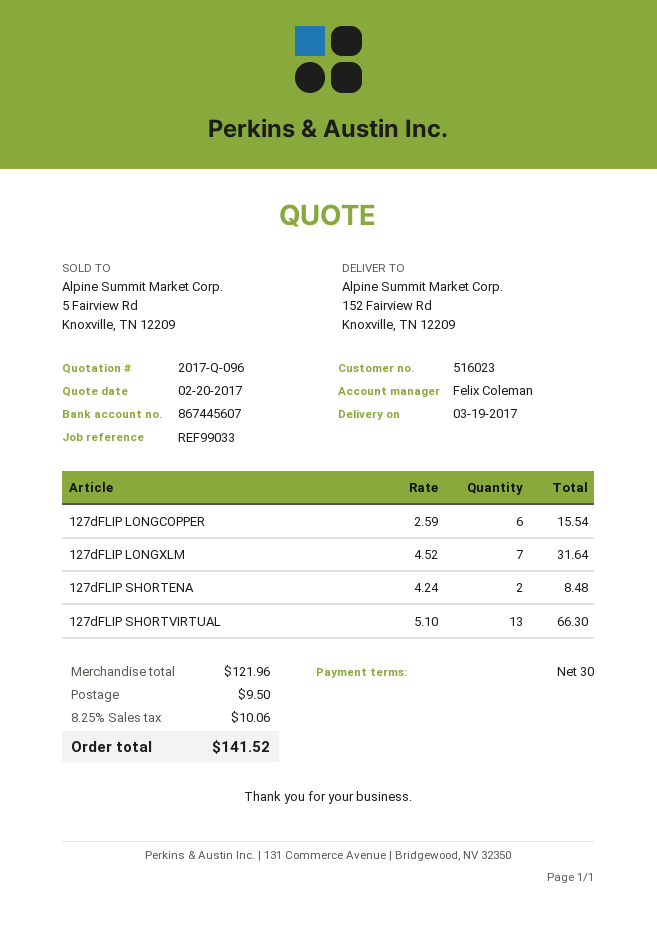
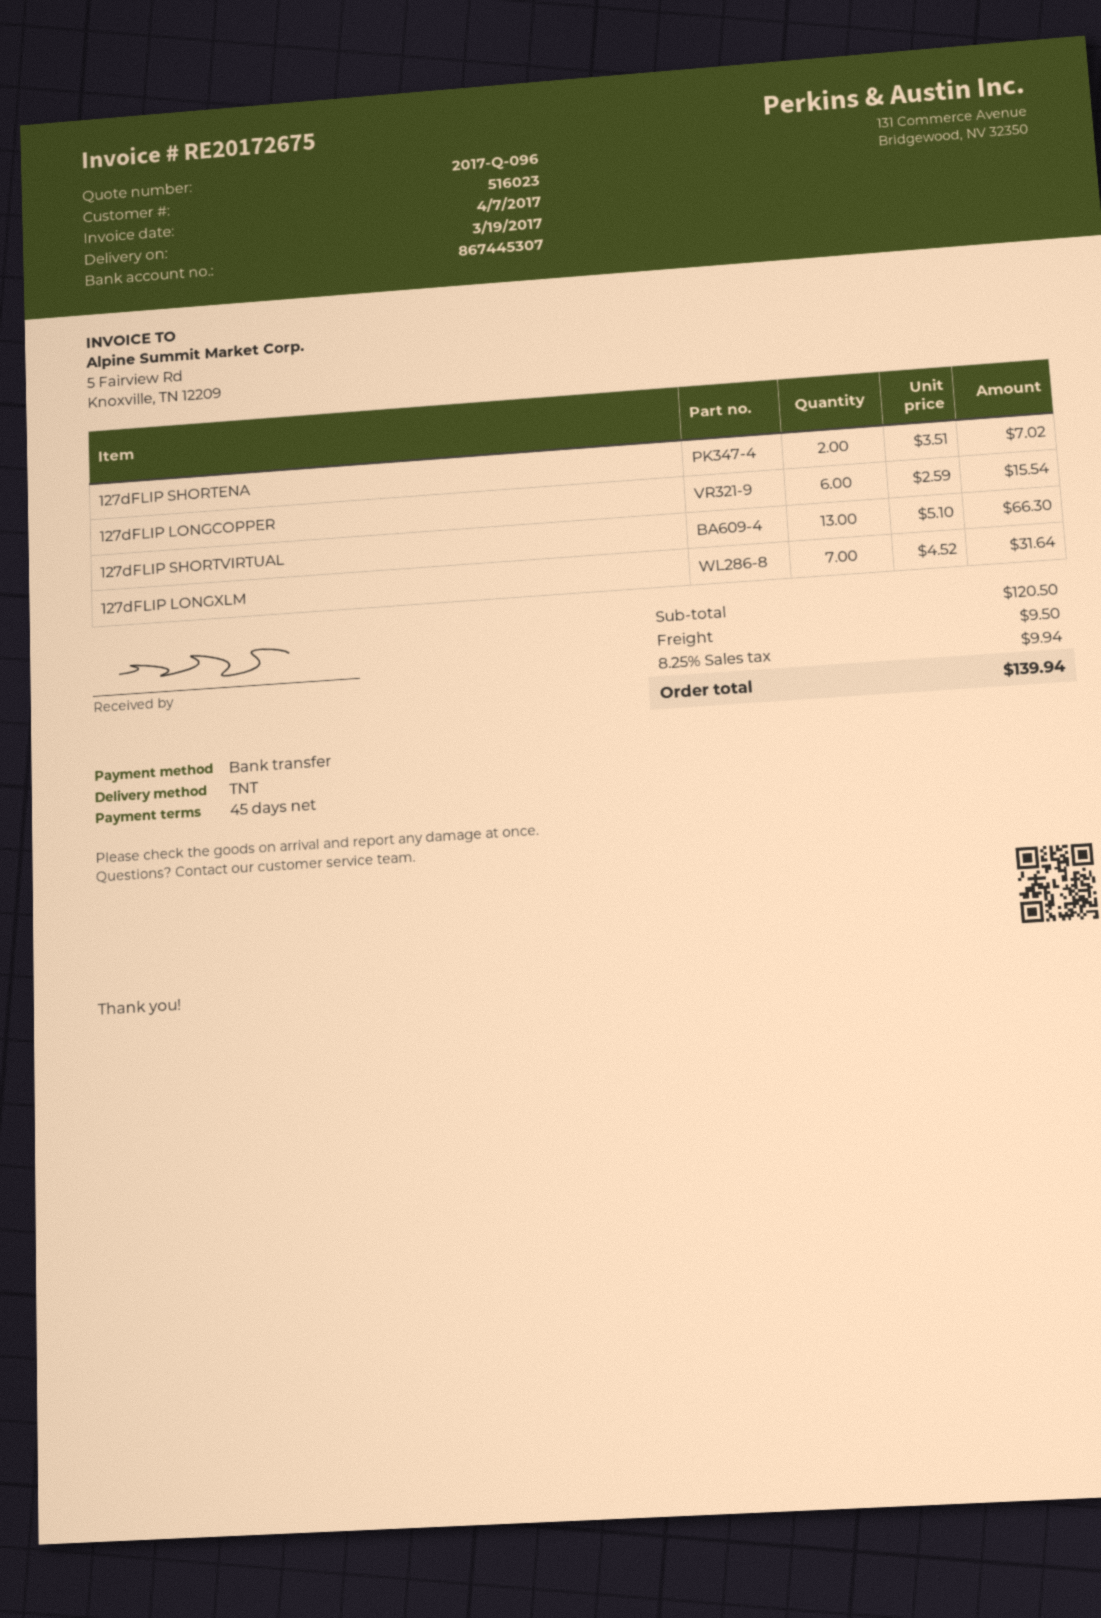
payment terms: 30 days -> 45 days
bank account: 867445607 -> 867445307
127dFLIP SHORTENA: 2 x 4.24 = 8.48 -> 2 x 3.51 = 7.02
subtotal: 121.96 -> 120.50
tax: 8.25% = 10.06 -> 8.25% = 9.94
total: 141.52 -> 139.94

